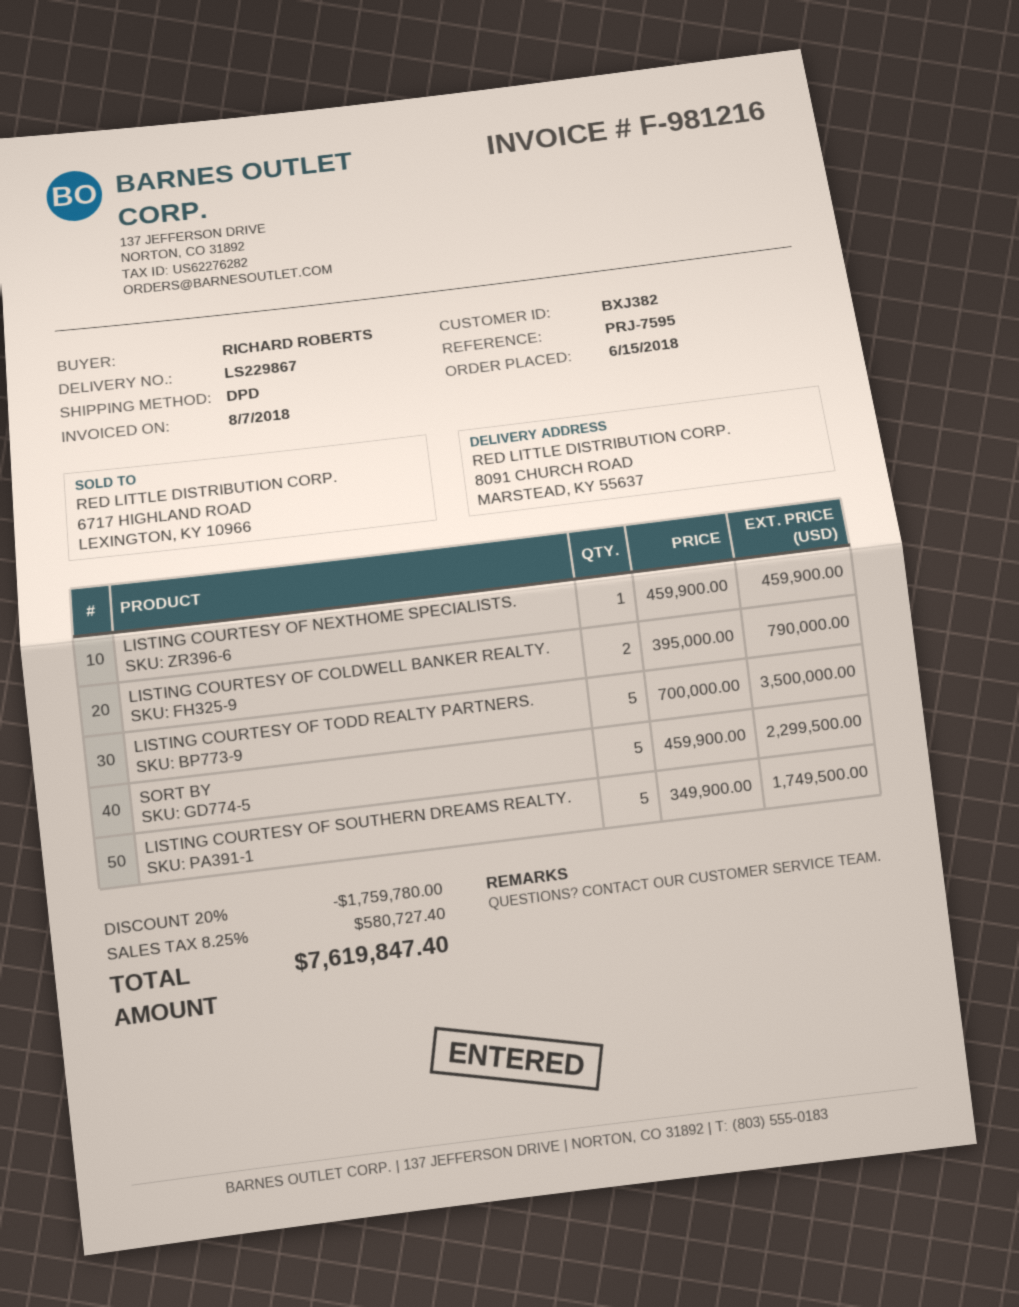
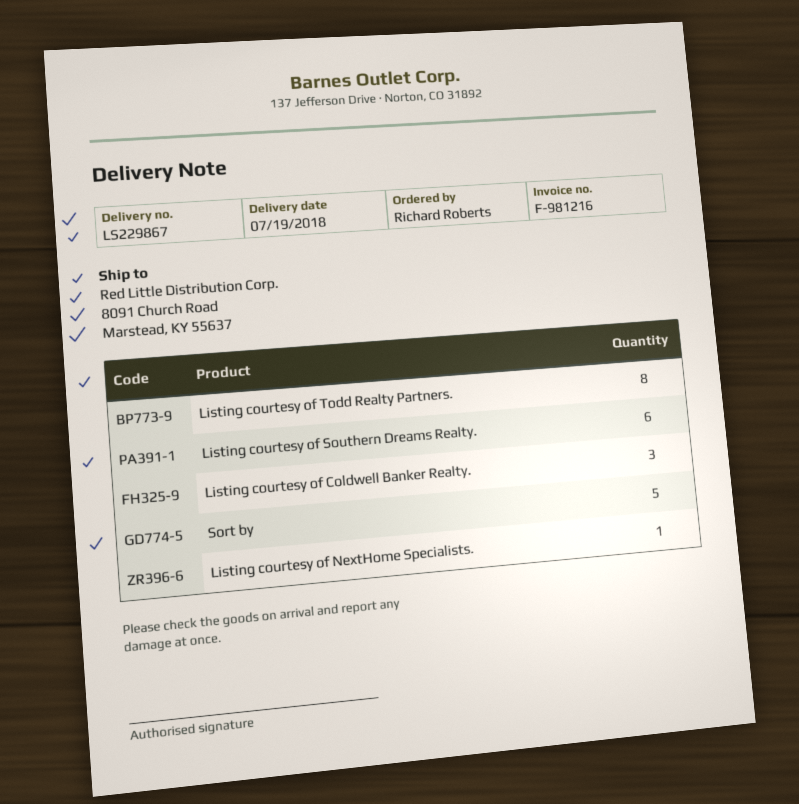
LISTING COURTESY OF COLDWELL BANKER REALTY.: 2 -> 3
LISTING COURTESY OF TODD REALTY PARTNERS.: 5 -> 8
LISTING COURTESY OF SOUTHERN DREAMS REALTY.: 5 -> 6

